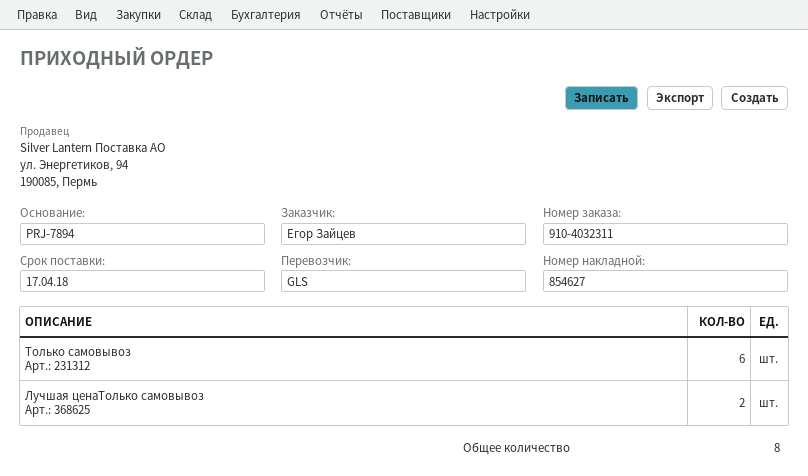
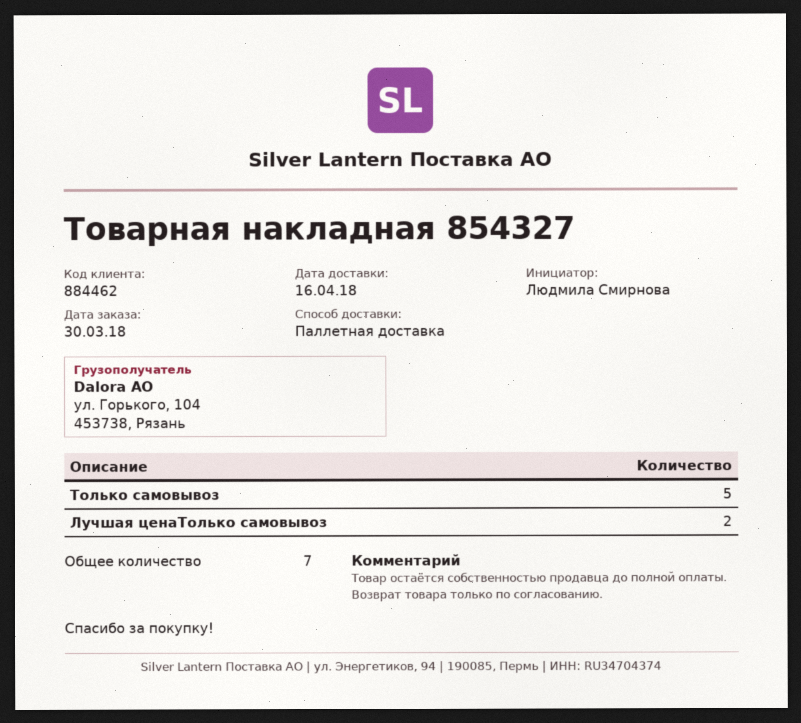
delivery note number: 854627 -> 854327
delivery date: 2018-04-17 -> 2018-04-16
ordered by: Егор Зайцев -> Людмила Смирнова
shipping method: GLS -> pallet freight
Только самовывоз: 6 -> 5
total quantity: 8 -> 7

